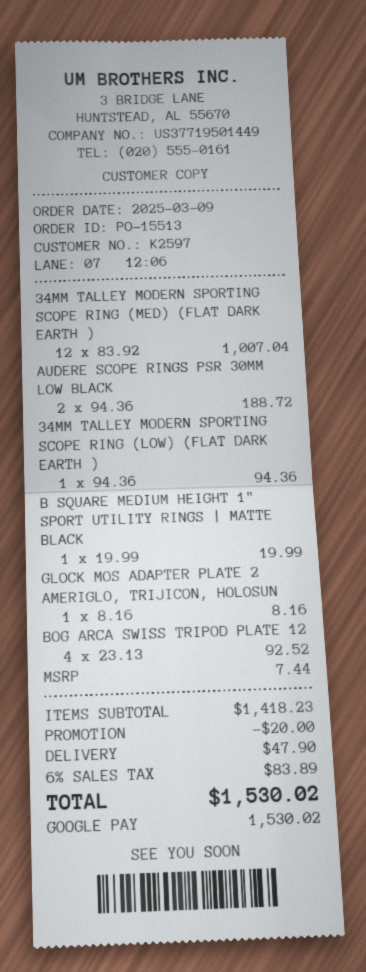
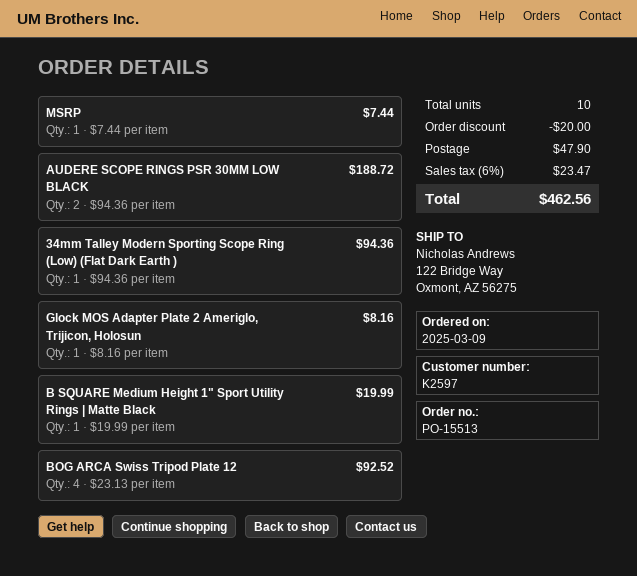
34MM TALLEY MODERN SPORTING SCOPE RING (MED) (FLAT DARK EARTH ): 12 x 83.92 = 1007.04 -> none
tax: 6% = 83.89 -> 6% = 23.47
total: 1530.02 -> 462.56

